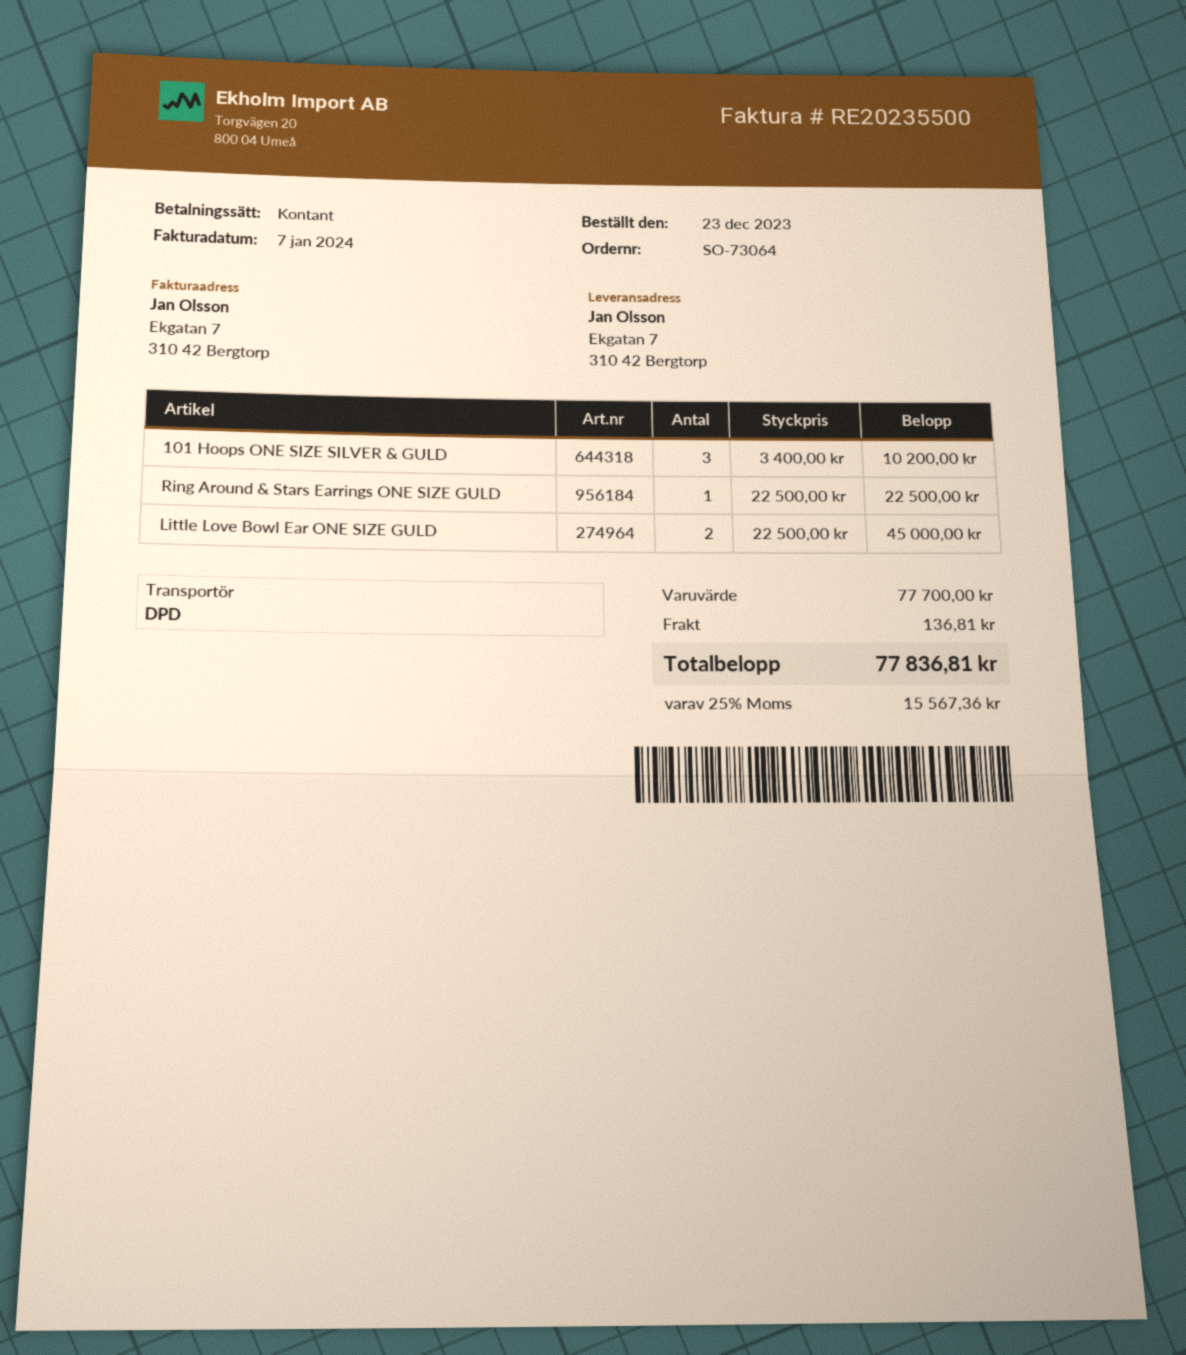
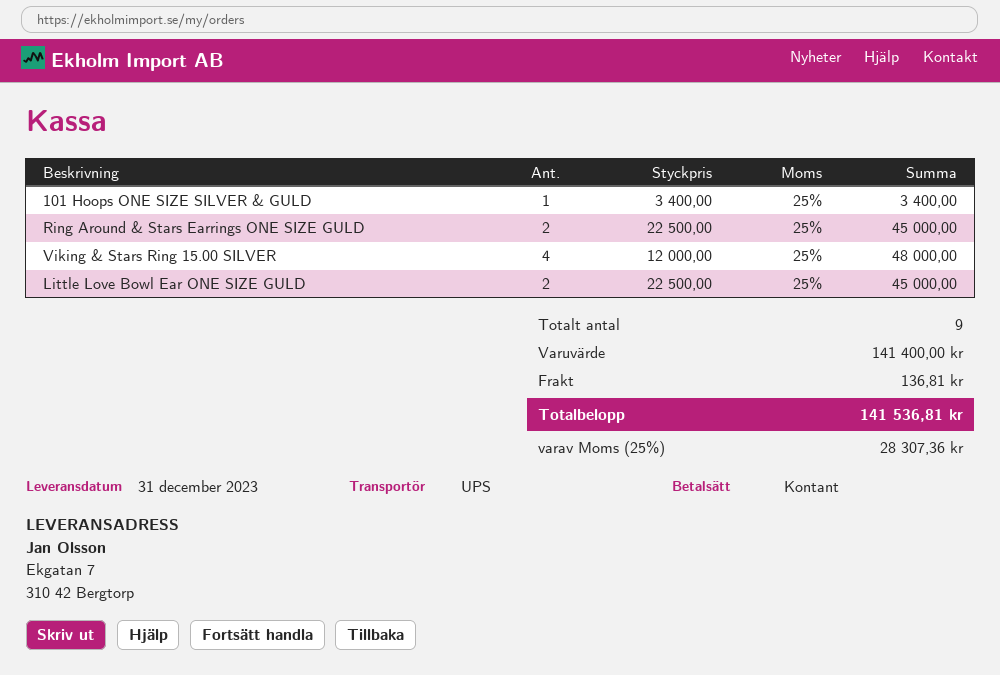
shipping method: DPD -> UPS
101 Hoops ONE SIZE SILVER & GULD: 3 x 3400.00 = 10200.00 -> 1 x 3400.00 = 3400.00
Ring Around & Stars Earrings ONE SIZE GULD: 1 x 22500.00 = 22500.00 -> 2 x 22500.00 = 45000.00
Viking & Stars Ring 15.00 SILVER: none -> 4 x 12000.00 = 48000.00
subtotal: 77700.00 -> 141400.00
tax: 25% = 15567.36 -> 25% = 28307.36
total: 77836.81 -> 141536.81

